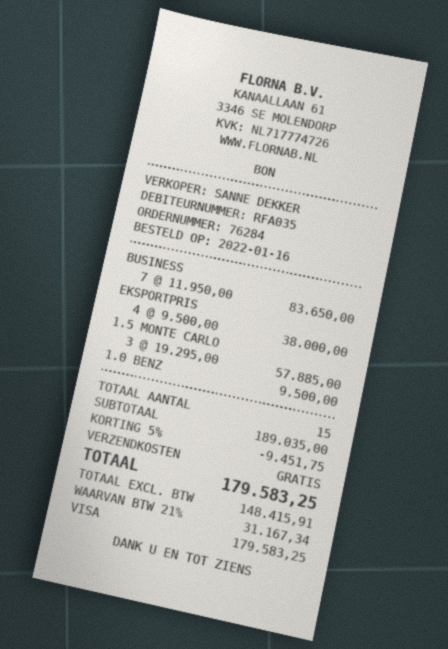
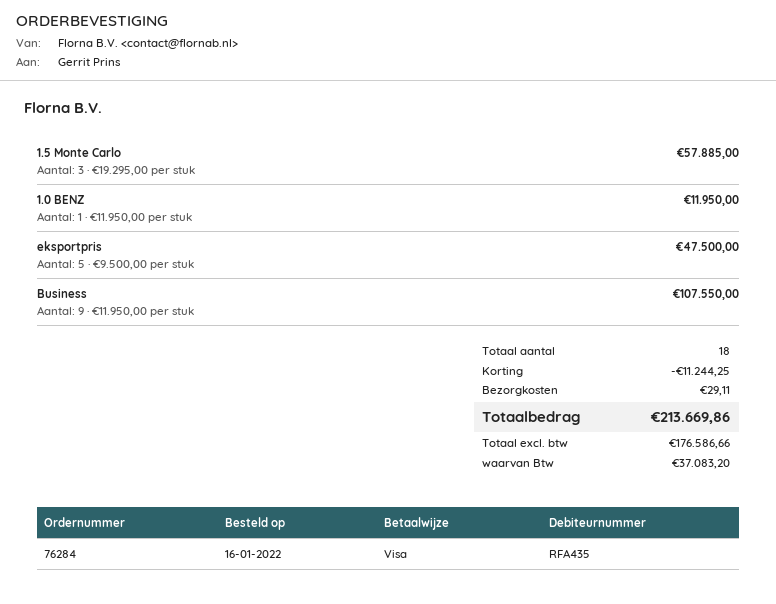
customer number: RFA035 -> RFA435
BUSINESS: 7 x 11950.00 = 83650.00 -> 9 x 11950.00 = 107550.00
EKSPORTPRIS: 4 x 9500.00 = 38000.00 -> 5 x 9500.00 = 47500.00
1.0 BENZ: 1 x 9500.00 = 9500.00 -> 1 x 11950.00 = 11950.00
total quantity: 15 -> 18
discount: 9451.75 -> 11244.25
shipping: 0.00 -> 29.11
net: 148415.91 -> 176586.66
tax: 31167.34 -> 37083.20
total: 179583.25 -> 213669.86

